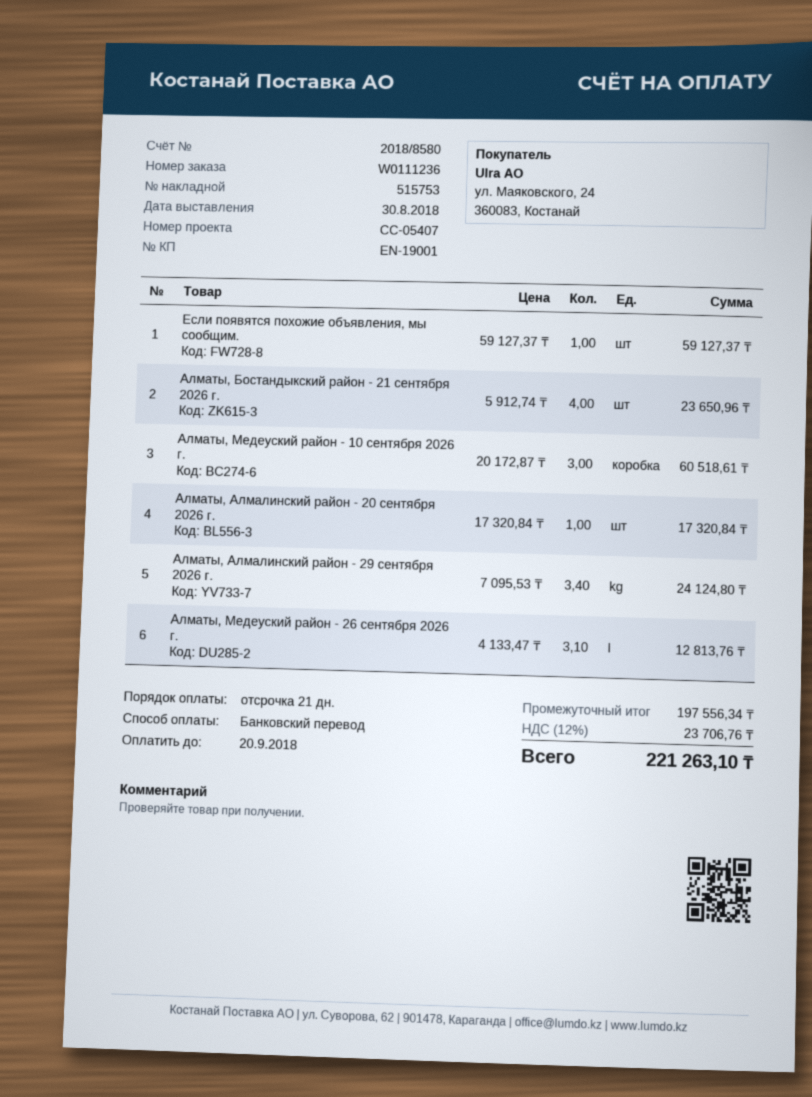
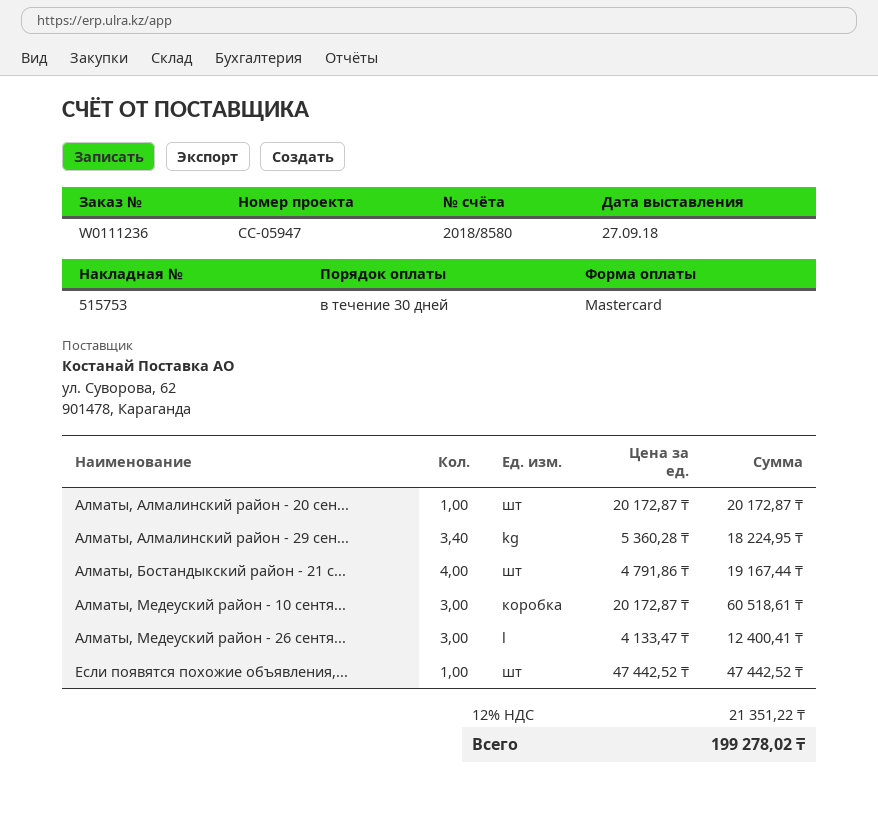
invoice date: 2018-08-30 -> 2018-09-27
payment terms: 21 days -> 30 days
reference: CC-05407 -> CC-05947
payment method: bank transfer -> Mastercard
Если появятся похожие объявления, мы сообщим.: 1 x 59127.37 = 59127.37 -> 1 x 47442.52 = 47442.52
Алматы, Бостандыкский район - 21 сентября 2026 г.: 4 x 5912.74 = 23650.96 -> 4 x 4791.86 = 19167.44
Алматы, Алмалинский район - 20 сентября 2026 г.: 1 x 17320.84 = 17320.84 -> 1 x 20172.87 = 20172.87
Алматы, Алмалинский район - 29 сентября 2026 г.: 3.4 x 7095.53 = 24124.80 -> 3.4 x 5360.28 = 18224.95
Алматы, Медеуский район - 26 сентября 2026 г.: 3.1 x 4133.47 = 12813.76 -> 3 x 4133.47 = 12400.41
tax: 12% = 23706.76 -> 12% = 21351.22
total: 221263.10 -> 199278.02

